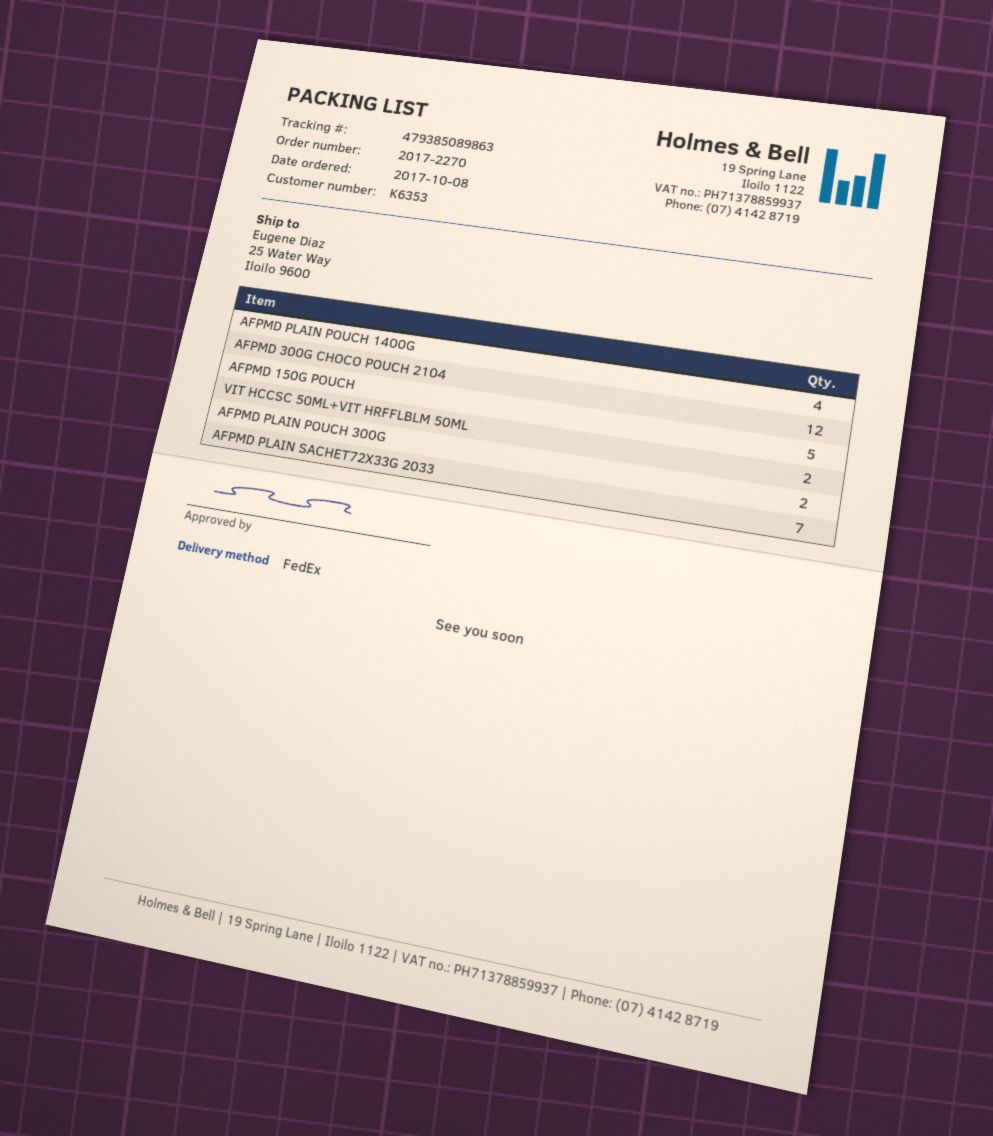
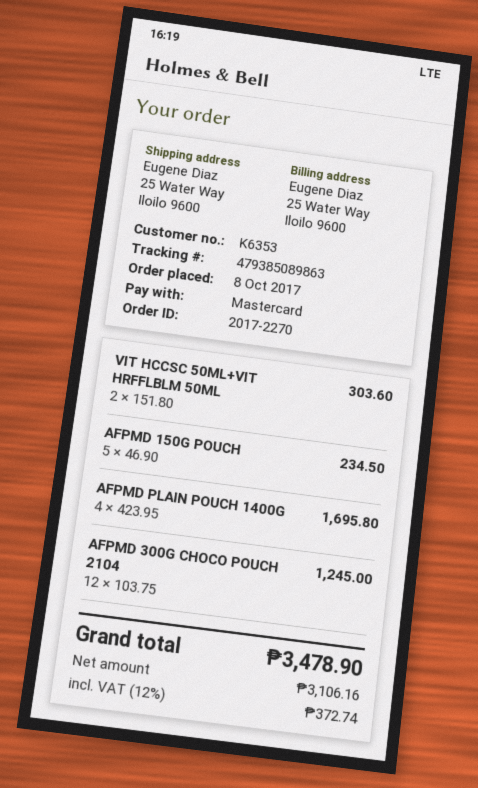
AFPMD PLAIN POUCH 300G: 2 -> none
AFPMD PLAIN SACHET72X33G 2033: 7 -> none

